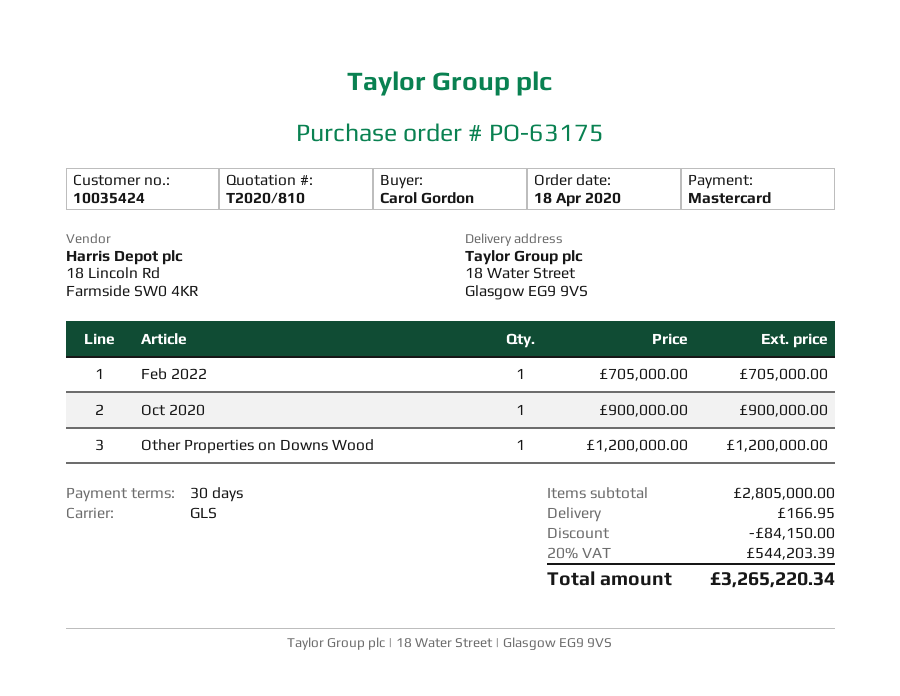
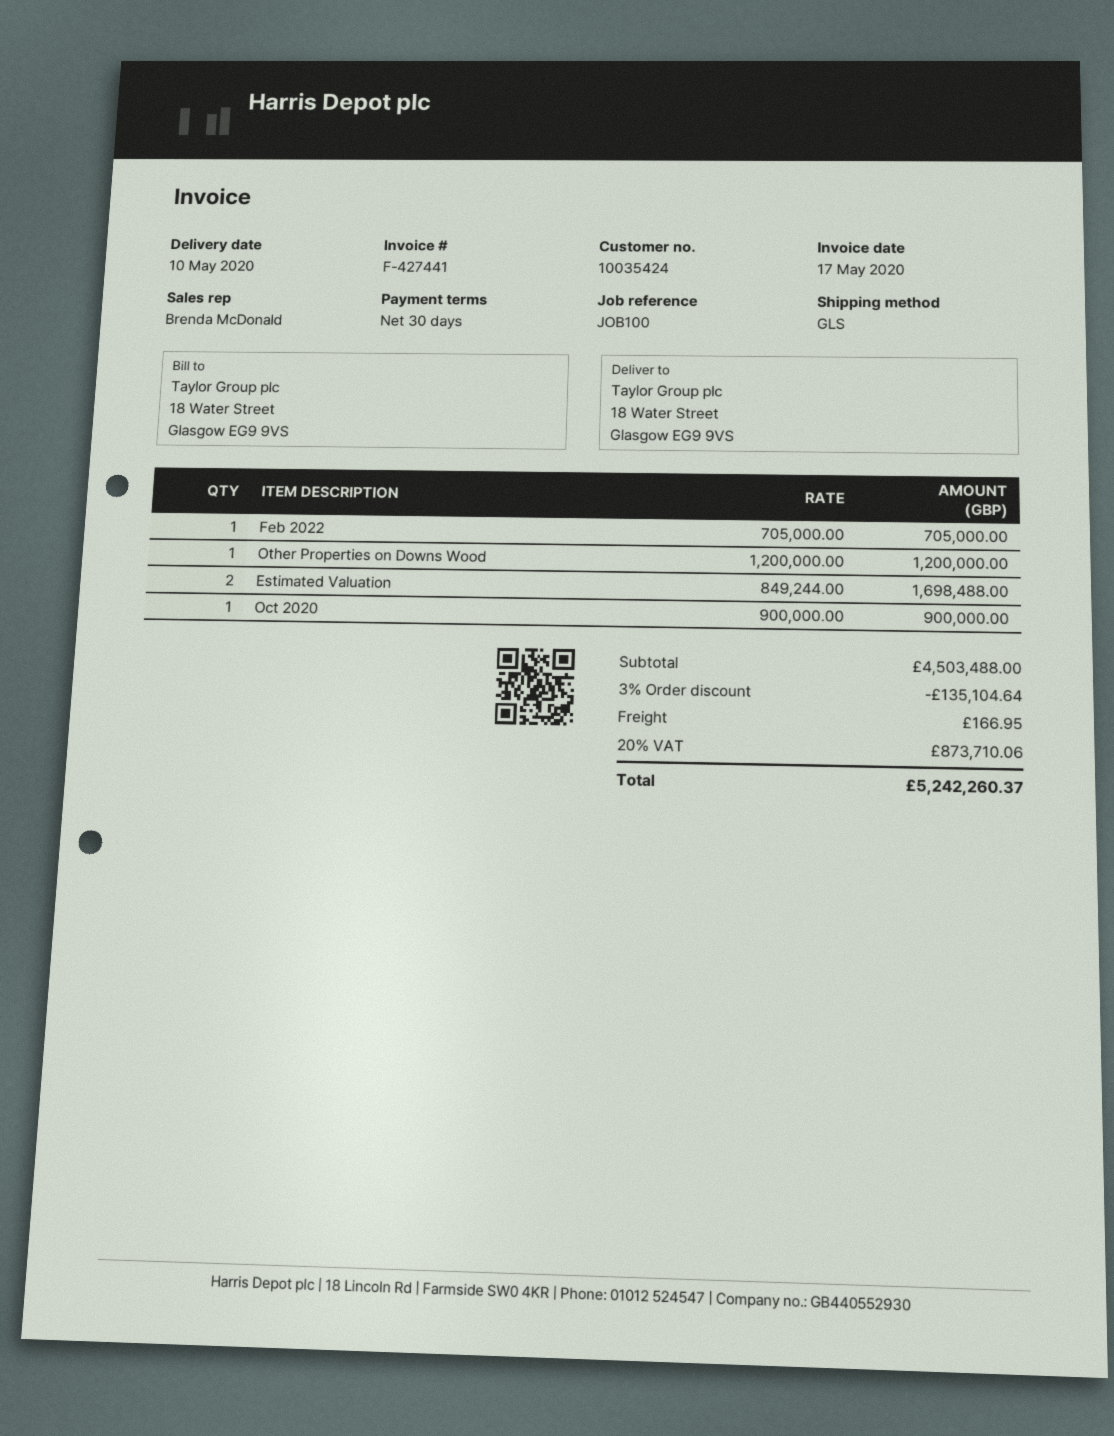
Estimated Valuation: none -> 2 x 849244.00 = 1698488.00
subtotal: 2805000.00 -> 4503488.00
discount: 84150.00 -> 135104.64
tax: 20% = 544203.39 -> 20% = 873710.06
total: 3265220.34 -> 5242260.37

